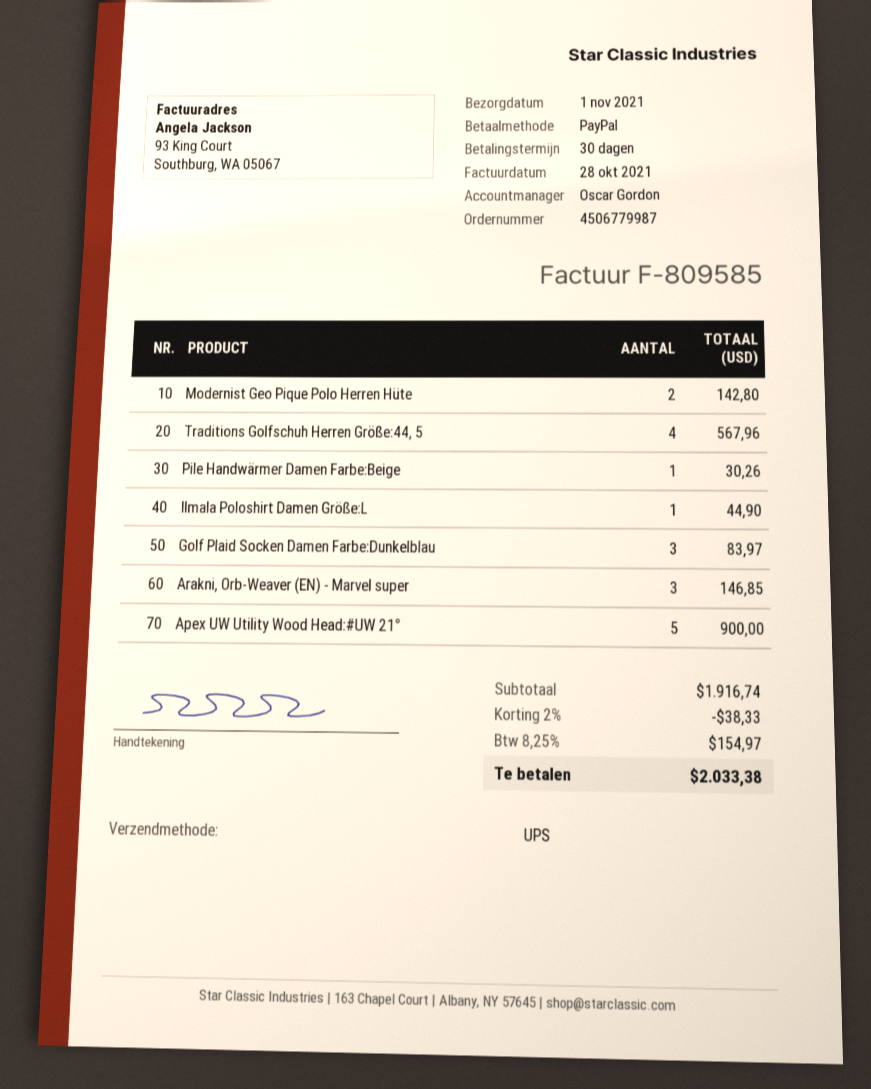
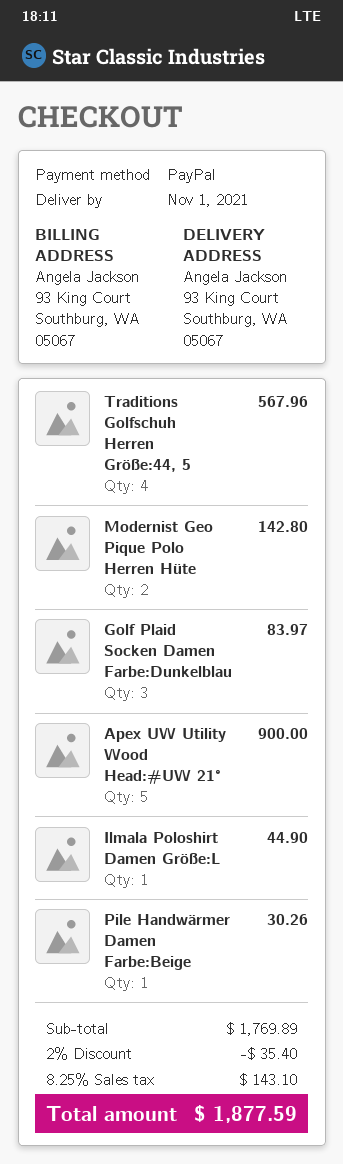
Arakni, Orb-Weaver (EN) - Marvel super: 3 for 146.85 -> none
subtotal: 1916.74 -> 1769.89
discount: 2% = 38.33 -> 2% = 35.40
tax: 8.25% = 154.97 -> 8.25% = 143.10
total: 2033.38 -> 1877.59

